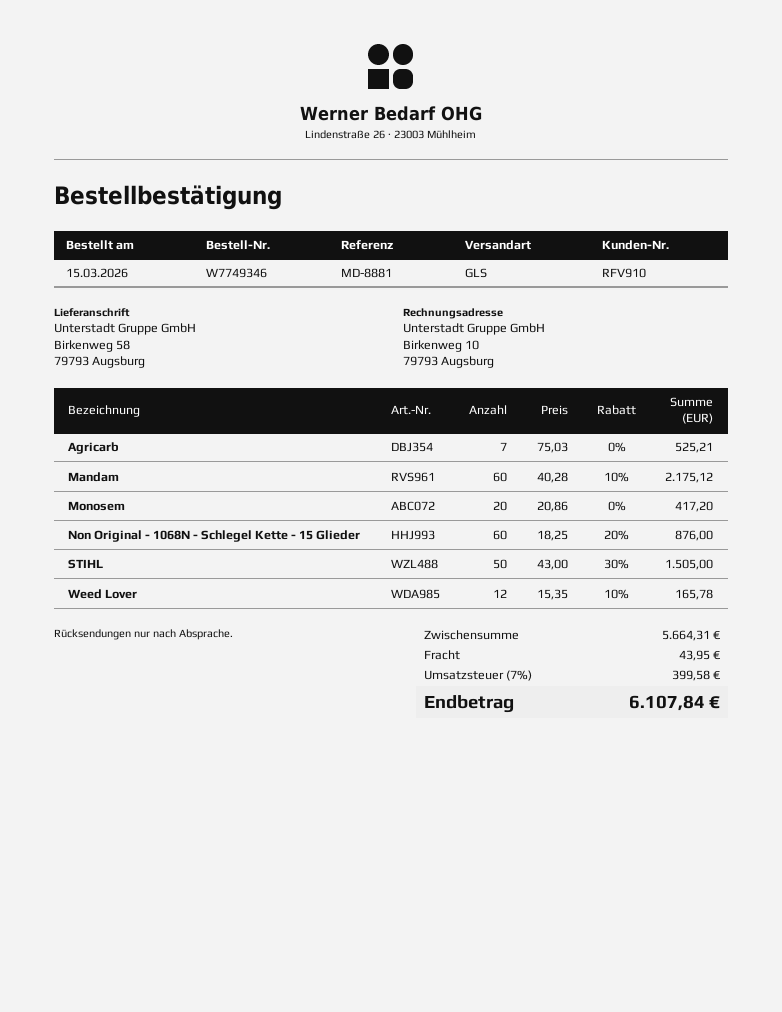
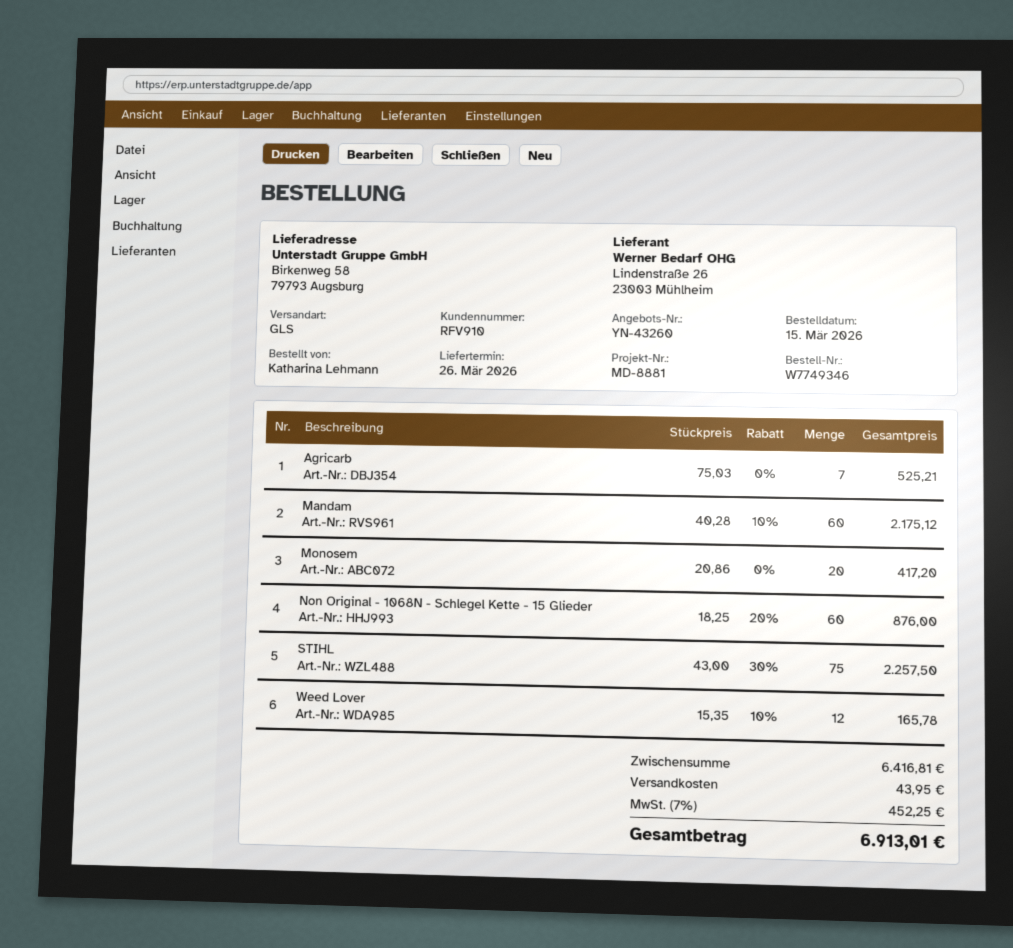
STIHL: 50 x 43.00 - 30% = 1505.00 -> 75 x 43.00 - 30% = 2257.50
subtotal: 5664.31 -> 6416.81
tax: 7% = 399.58 -> 7% = 452.25
total: 6107.84 -> 6913.01

